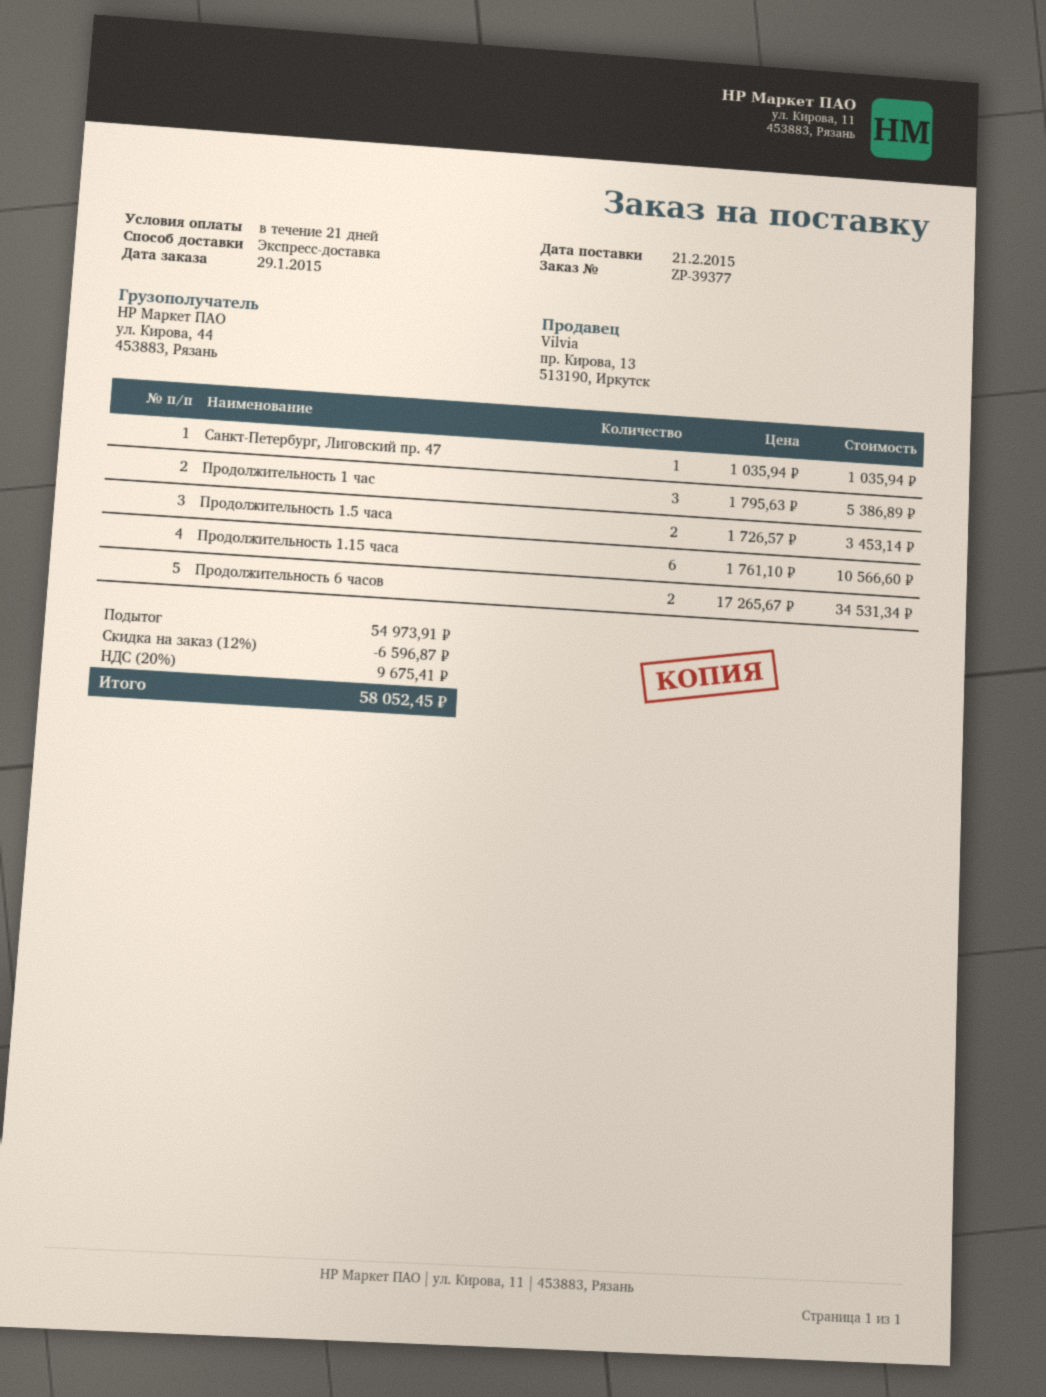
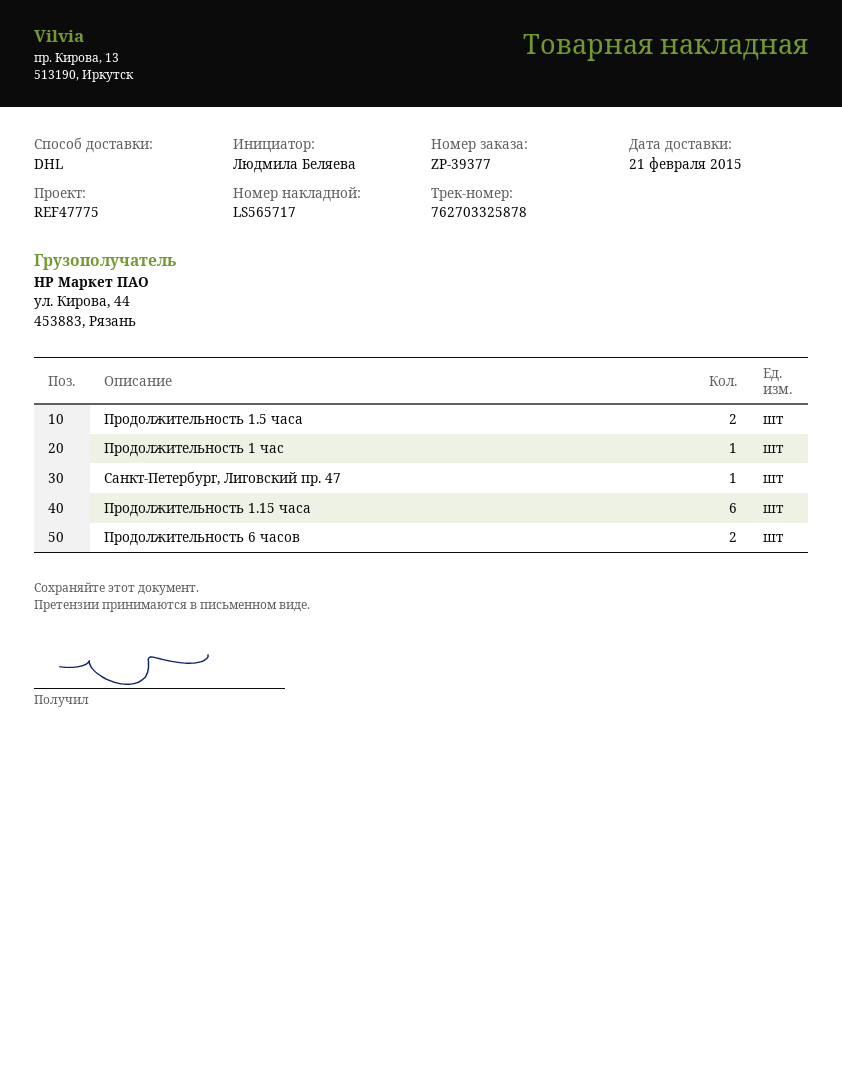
shipping method: express -> DHL
Продолжительность 1 час: 3 -> 1

